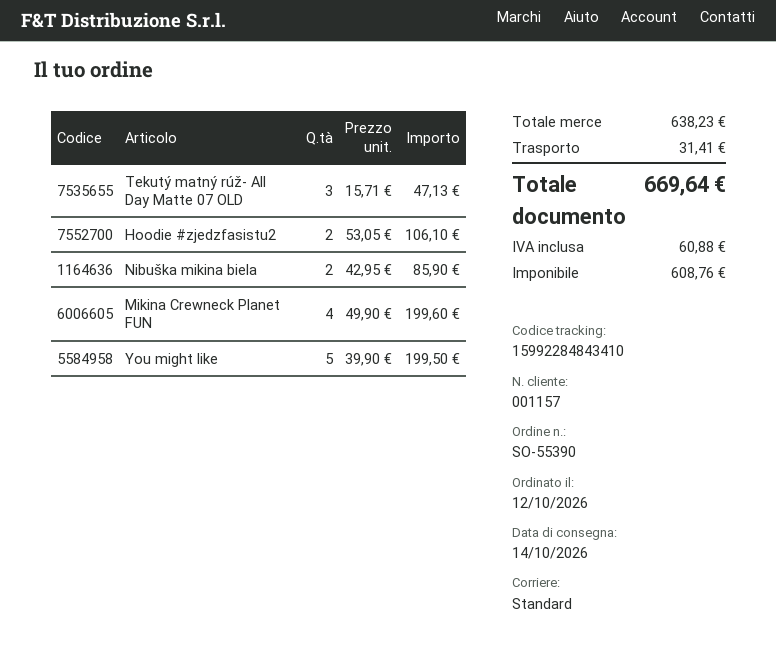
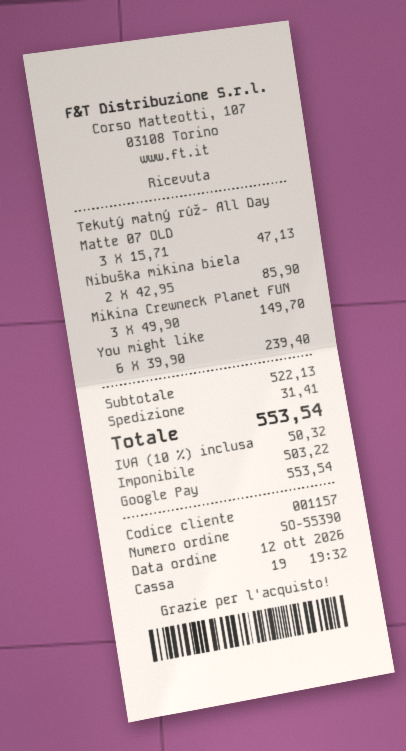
Hoodie #zjedzfasistu2: 2 x 53.05 = 106.10 -> none
Mikina Crewneck Planet FUN: 4 x 49.90 = 199.60 -> 3 x 49.90 = 149.70
You might like: 5 x 39.90 = 199.50 -> 6 x 39.90 = 239.40
subtotal: 638.23 -> 522.13
net: 608.76 -> 503.22
tax: 60.88 -> 50.32
total: 669.64 -> 553.54

